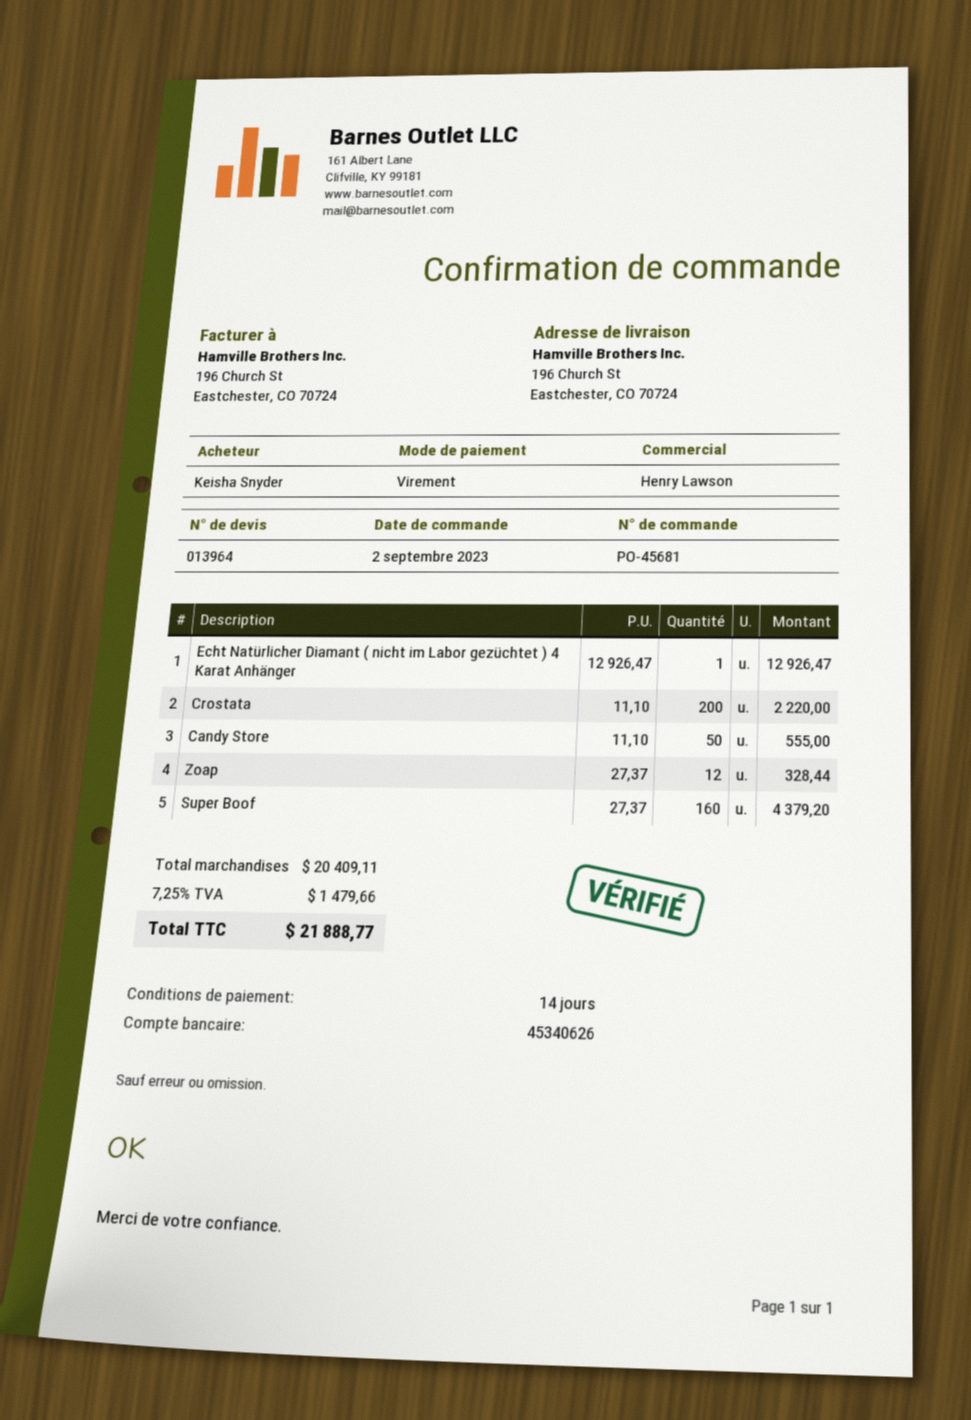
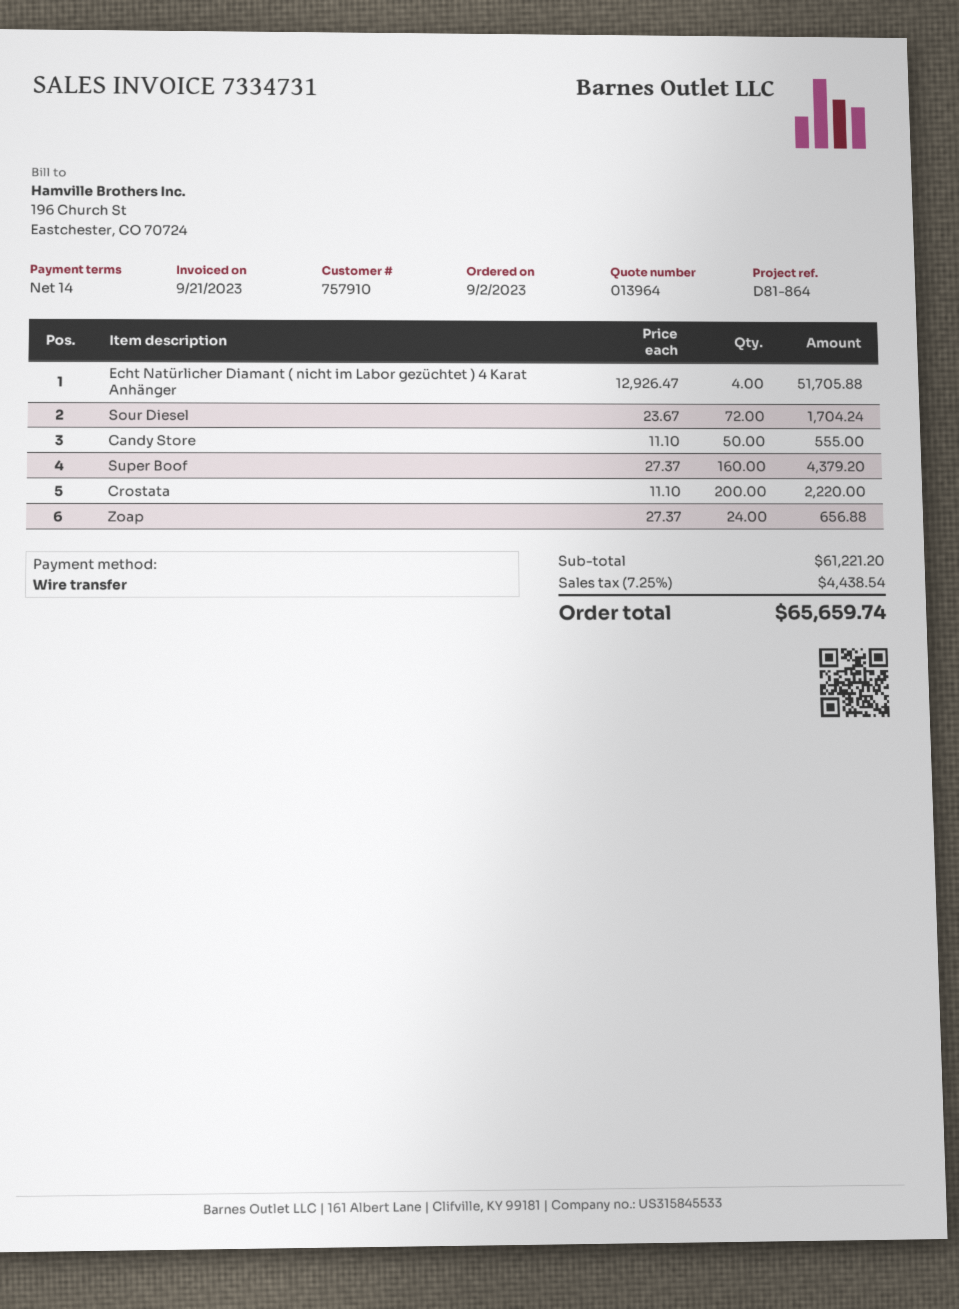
Echt Natürlicher Diamant ( nicht im Labor gezüchtet ) 4 Karat Anhänger: 1 x 12926.47 = 12926.47 -> 4 x 12926.47 = 51705.88
Zoap: 12 x 27.37 = 328.44 -> 24 x 27.37 = 656.88
Sour Diesel: none -> 72 x 23.67 = 1704.24
subtotal: 20409.11 -> 61221.20
tax: 7.25% = 1479.66 -> 7.25% = 4438.54
total: 21888.77 -> 65659.74

